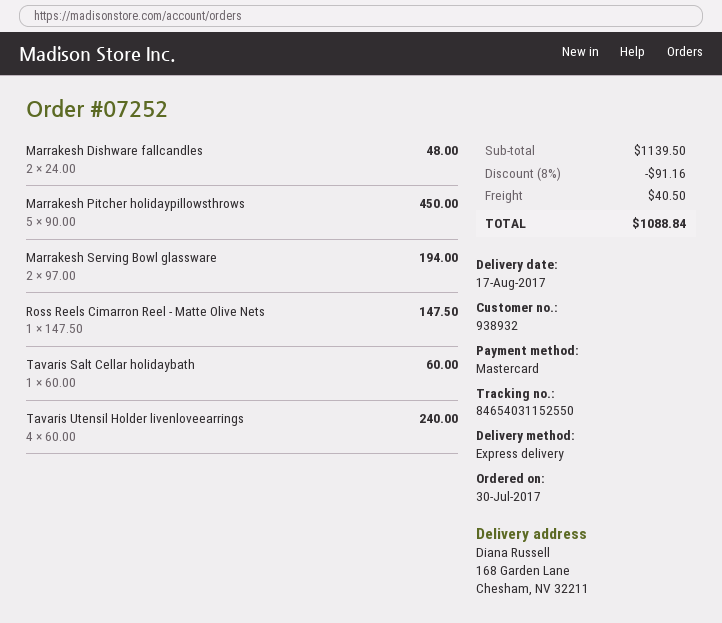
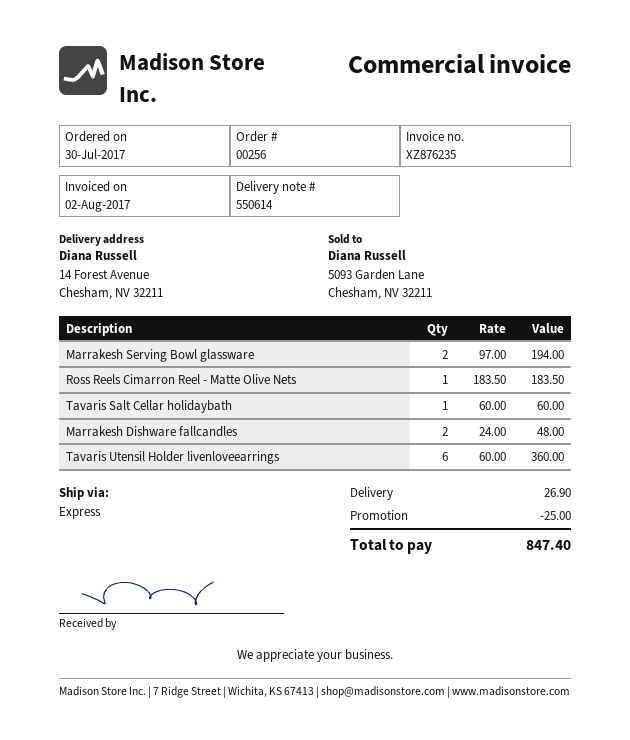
order number: 07252 -> 00256
ship to: 168 Garden Lane, Chesham, NV 32211 -> 14 Forest Avenue, Chesham, NV 32211
Marrakesh Pitcher holidaypillowsthrows: 5 x 90.00 = 450.00 -> none
Ross Reels Cimarron Reel - Matte Olive Nets: 1 x 147.50 = 147.50 -> 1 x 183.50 = 183.50
Tavaris Utensil Holder livenloveearrings: 4 x 60.00 = 240.00 -> 6 x 60.00 = 360.00
discount: 91.16 -> 25.00
shipping: 40.50 -> 26.90
total: 1088.84 -> 847.40

